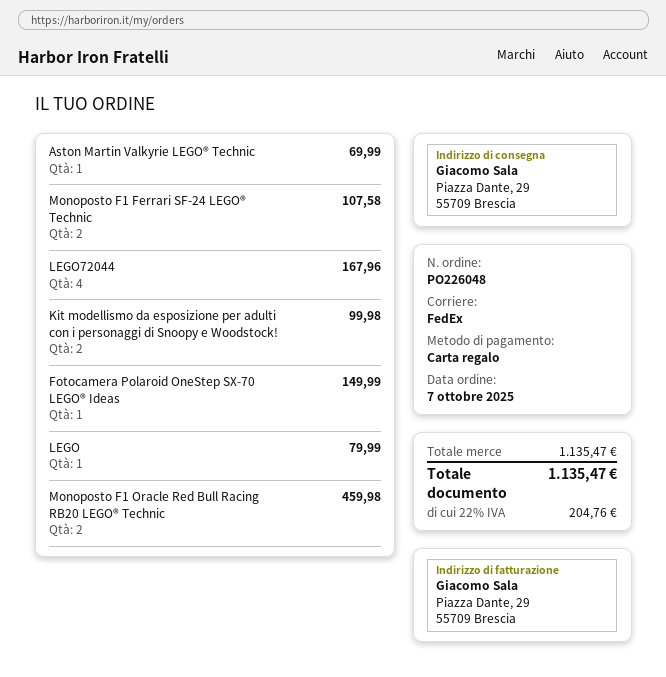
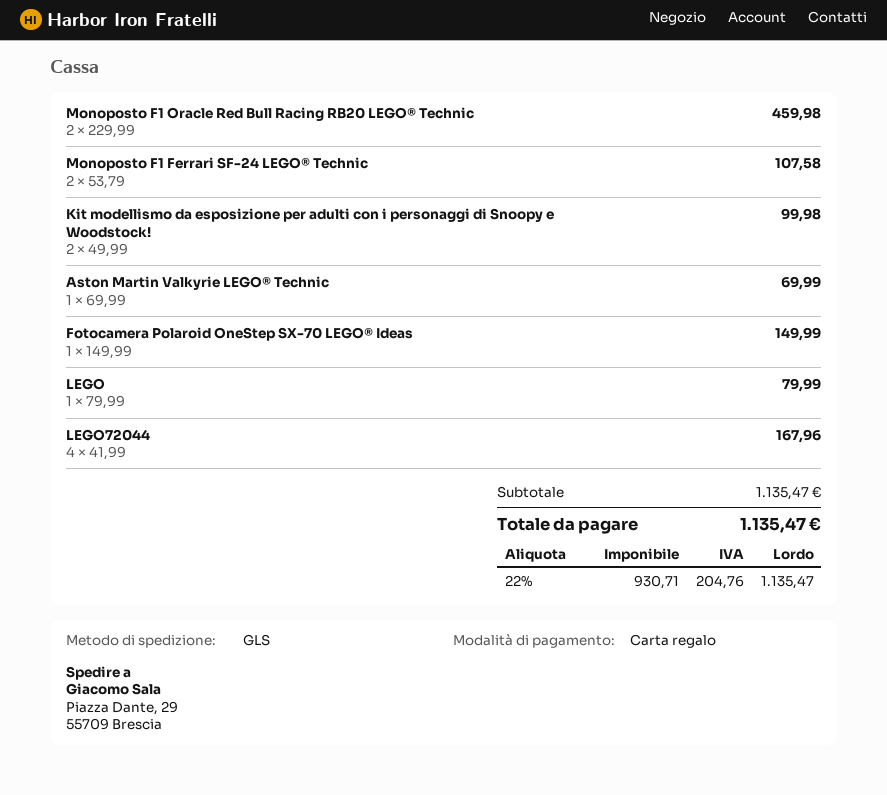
shipping method: FedEx -> GLS

